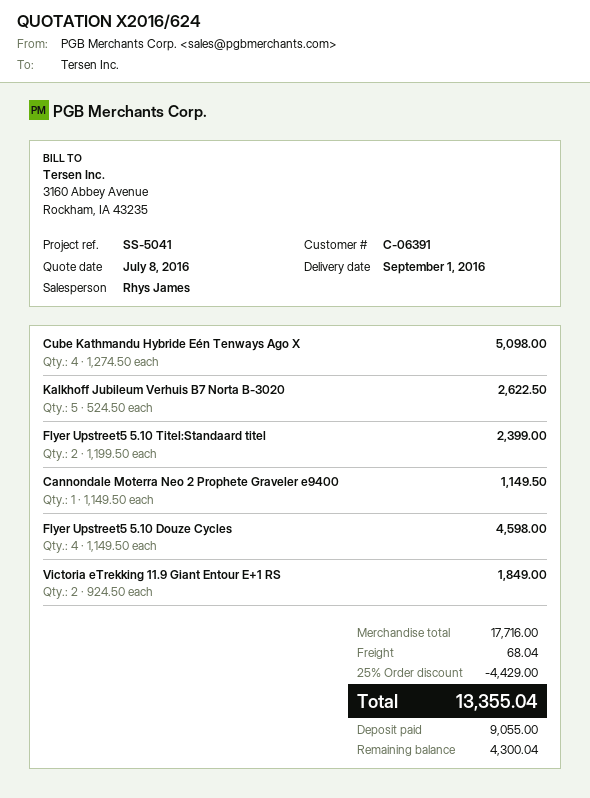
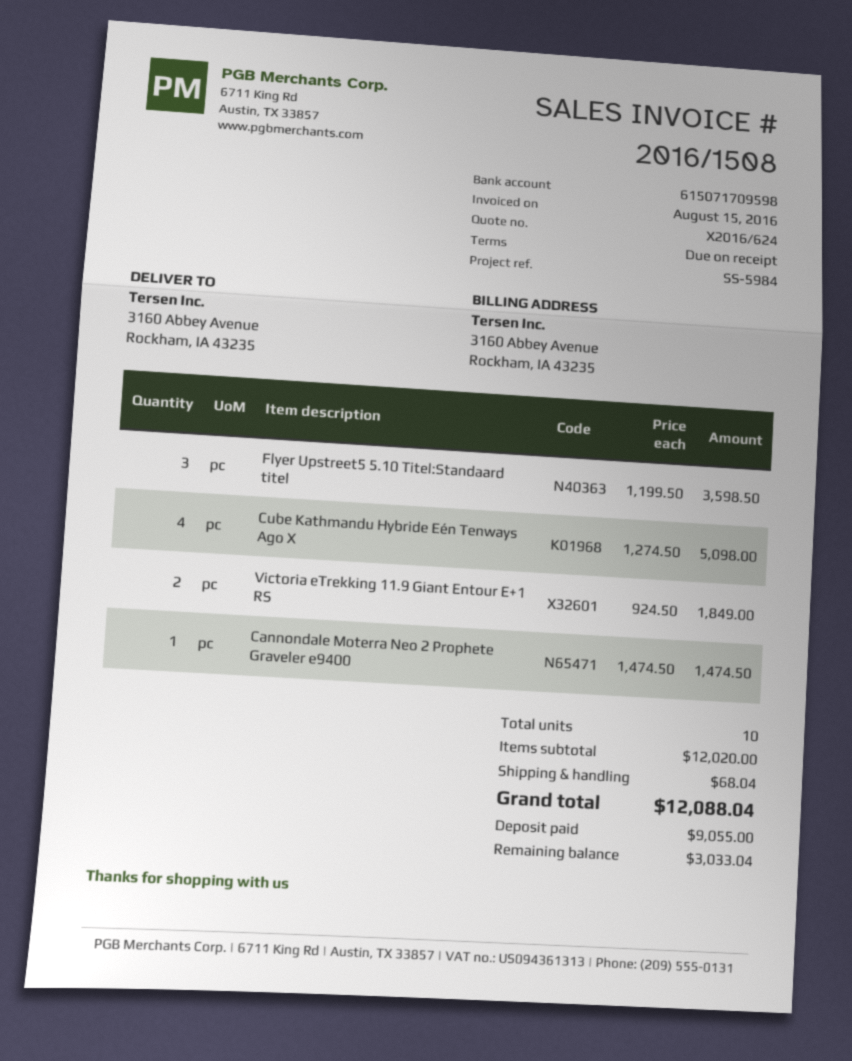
reference: SS-5041 -> SS-5984
Kalkhoff Jubileum Verhuis B7 Norta B-3020: 5 x 524.50 = 2622.50 -> none
Flyer Upstreet5 5.10 Titel:Standaard titel: 2 x 1199.50 = 2399.00 -> 3 x 1199.50 = 3598.50
Cannondale Moterra Neo 2 Prophete Graveler e9400: 1 x 1149.50 = 1149.50 -> 1 x 1474.50 = 1474.50
Flyer Upstreet5 5.10 Douze Cycles: 4 x 1149.50 = 4598.00 -> none
subtotal: 17716.00 -> 12020.00
discount: 25% = 4429.00 -> none
total: 13355.04 -> 12088.04
balance: 4300.04 -> 3033.04

